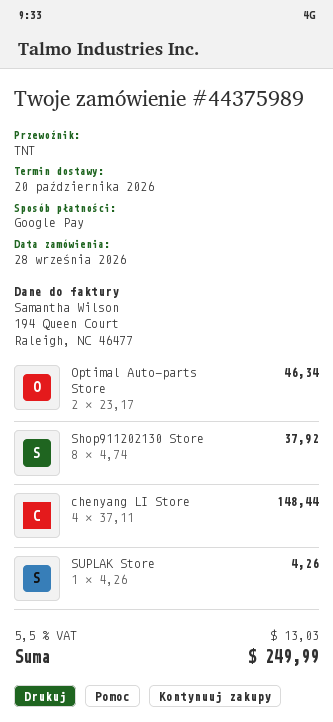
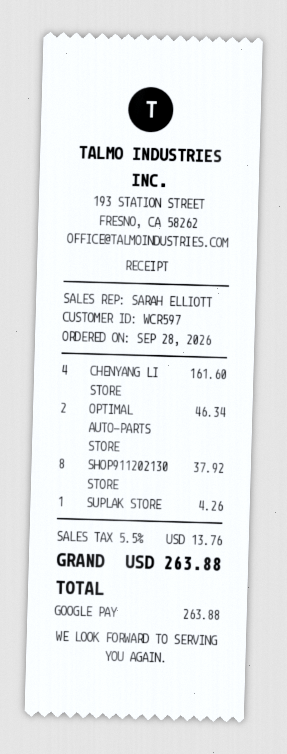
chenyang LI Store: 4 for 148.44 -> 4 for 161.60
tax: 5.5% = 13.03 -> 5.5% = 13.76
total: 249.99 -> 263.88

